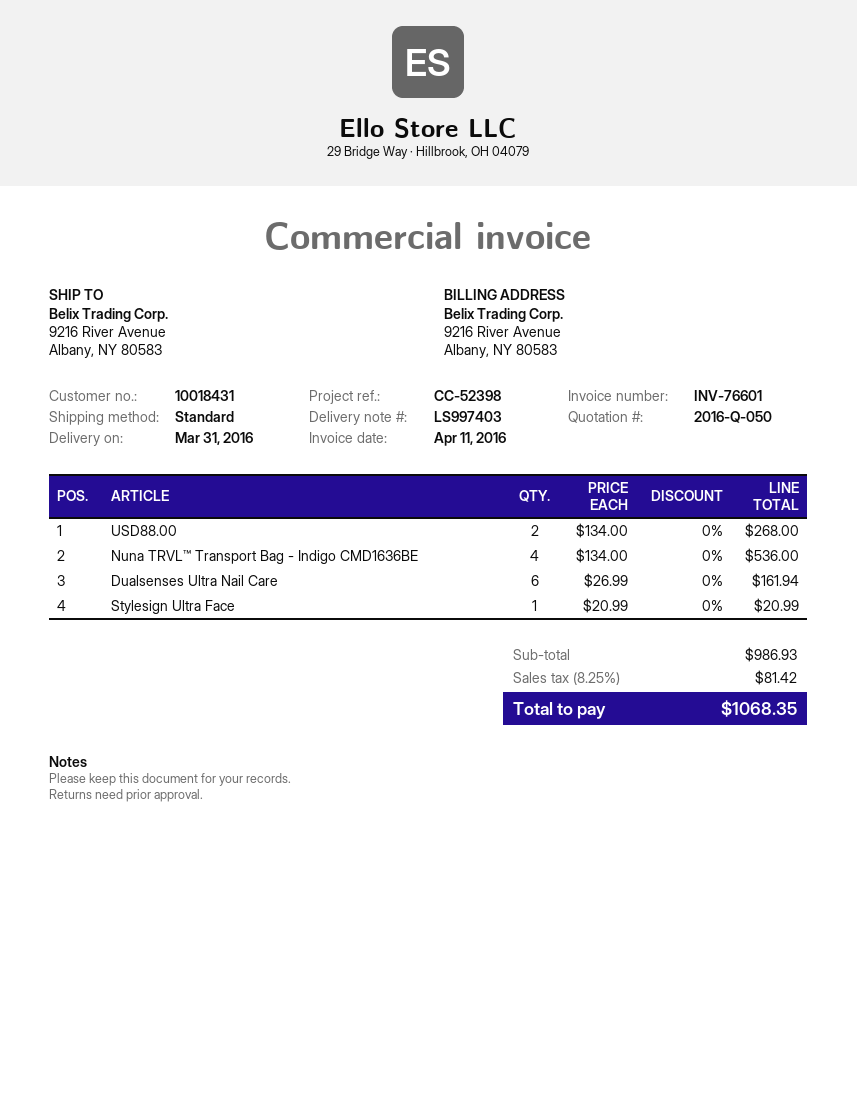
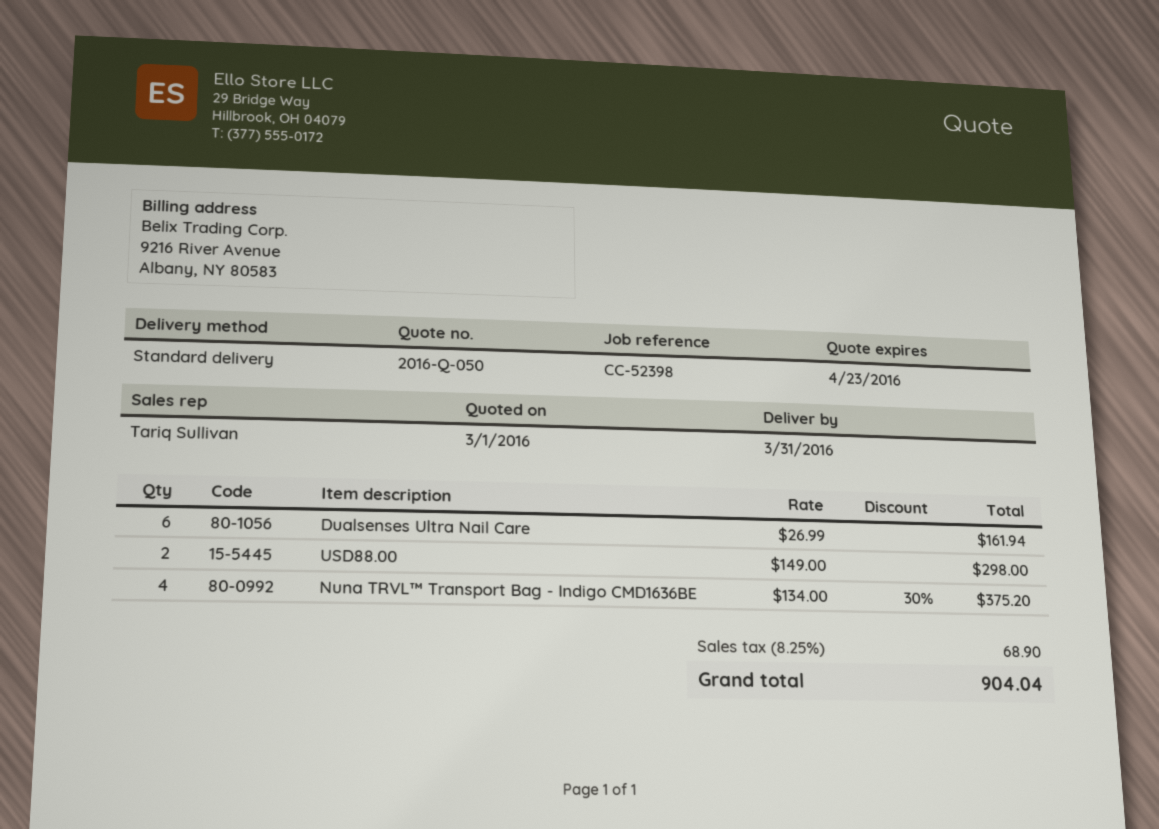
USD88.00: 2 x 134.00 = 268.00 -> 2 x 149.00 = 298.00
Nuna TRVL™ Transport Bag - Indigo CMD1636BE: 4 x 134.00 = 536.00 -> 4 x 134.00 - 30% = 375.20
Stylesign Ultra Face: 1 x 20.99 = 20.99 -> none
tax: 8.25% = 81.42 -> 8.25% = 68.90
total: 1068.35 -> 904.04

